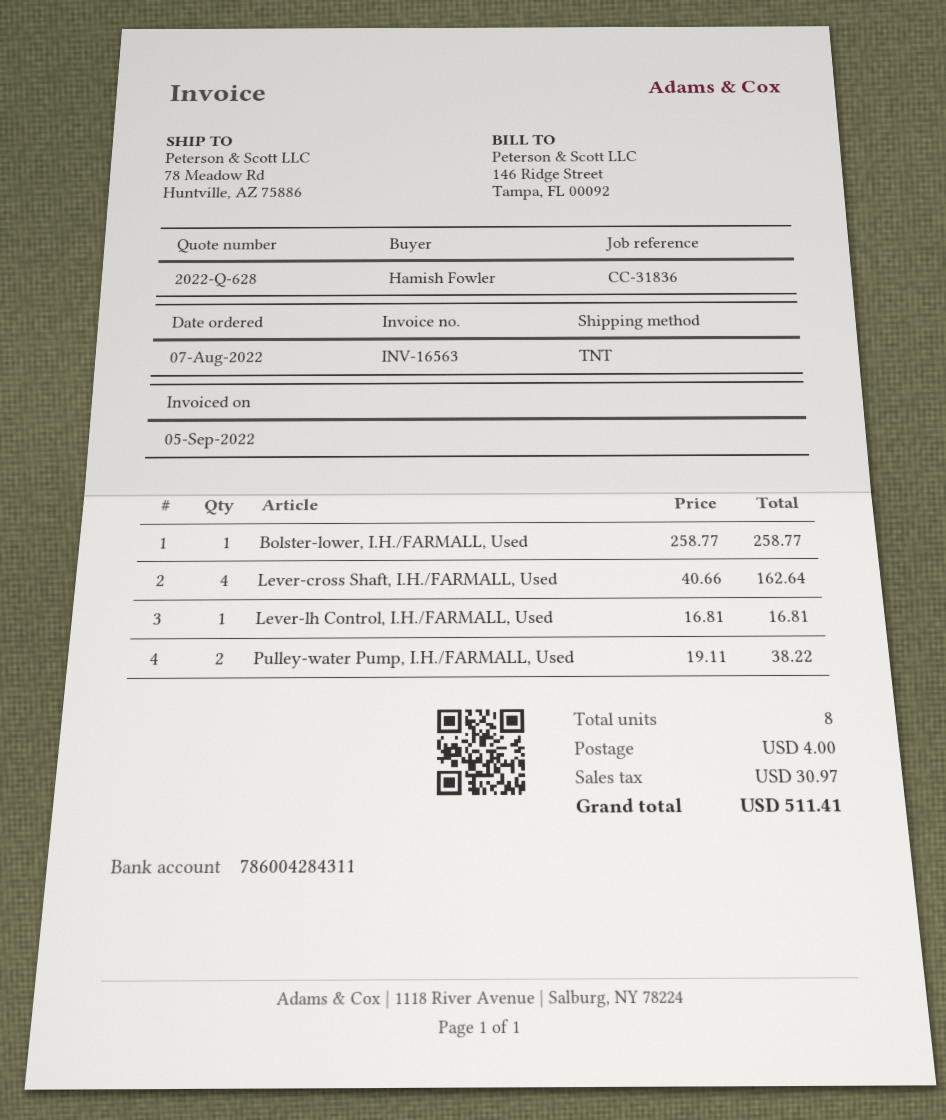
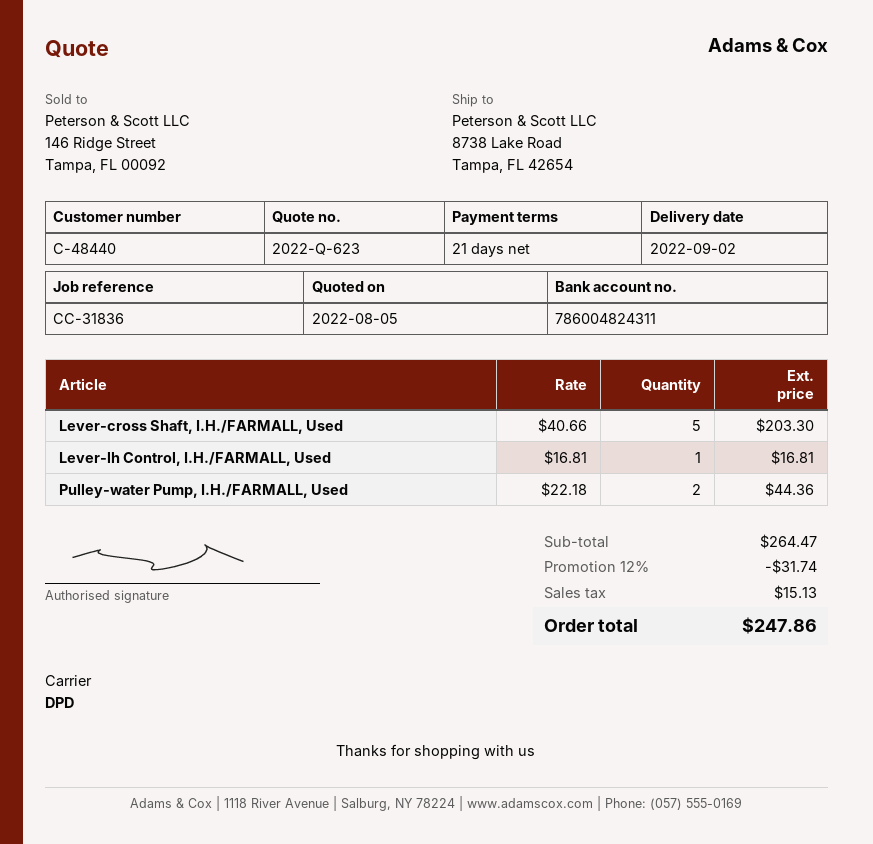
quote number: 2022-Q-628 -> 2022-Q-623
bank account: 786004284311 -> 786004824311
shipping method: TNT -> DPD
ship to: 78 Meadow Rd, Huntville, AZ 75886 -> 8738 Lake Road, Tampa, FL 42654
Bolster-lower, I.H./FARMALL, Used: 1 x 258.77 = 258.77 -> none
Lever-cross Shaft, I.H./FARMALL, Used: 4 x 40.66 = 162.64 -> 5 x 40.66 = 203.30
Pulley-water Pump, I.H./FARMALL, Used: 2 x 19.11 = 38.22 -> 2 x 22.18 = 44.36
discount: none -> 12% = 31.74
shipping: 4.00 -> none
tax: 30.97 -> 15.13
total: 511.41 -> 247.86

